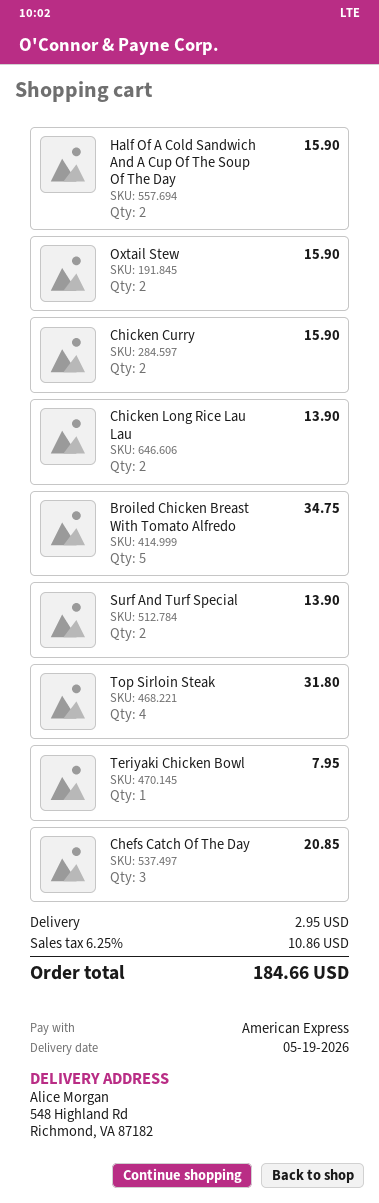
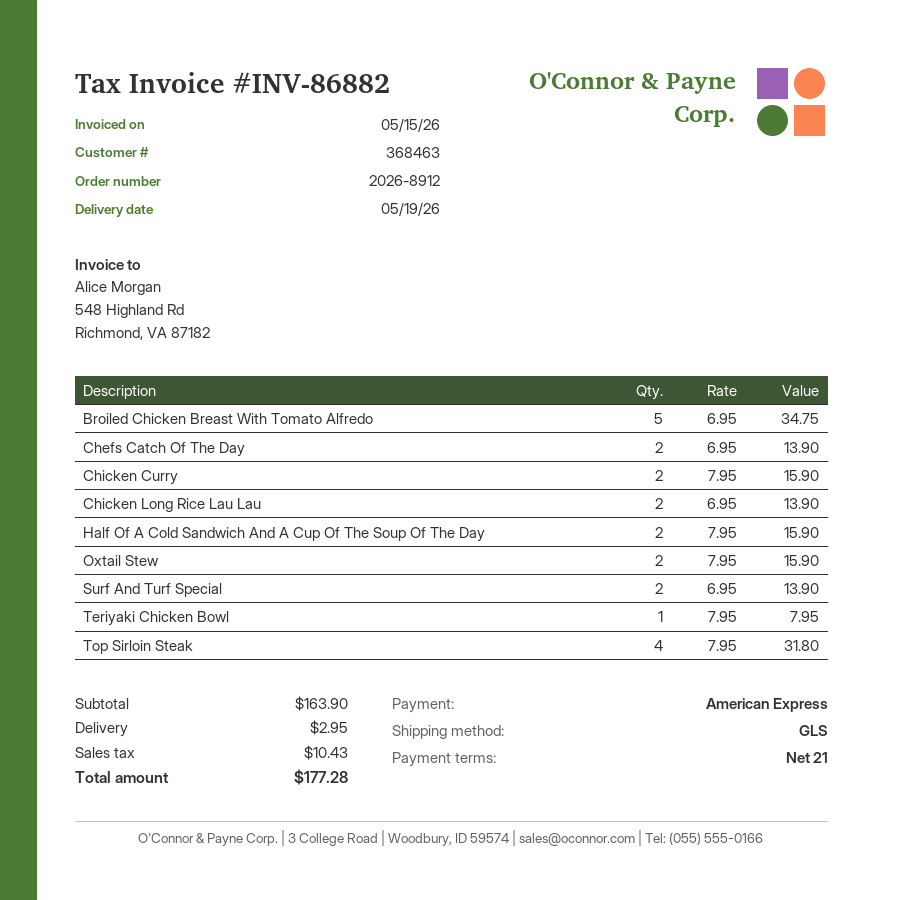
Chefs Catch Of The Day: 3 for 20.85 -> 2 for 13.90
tax: 10.86 -> 10.43
total: 184.66 -> 177.28

